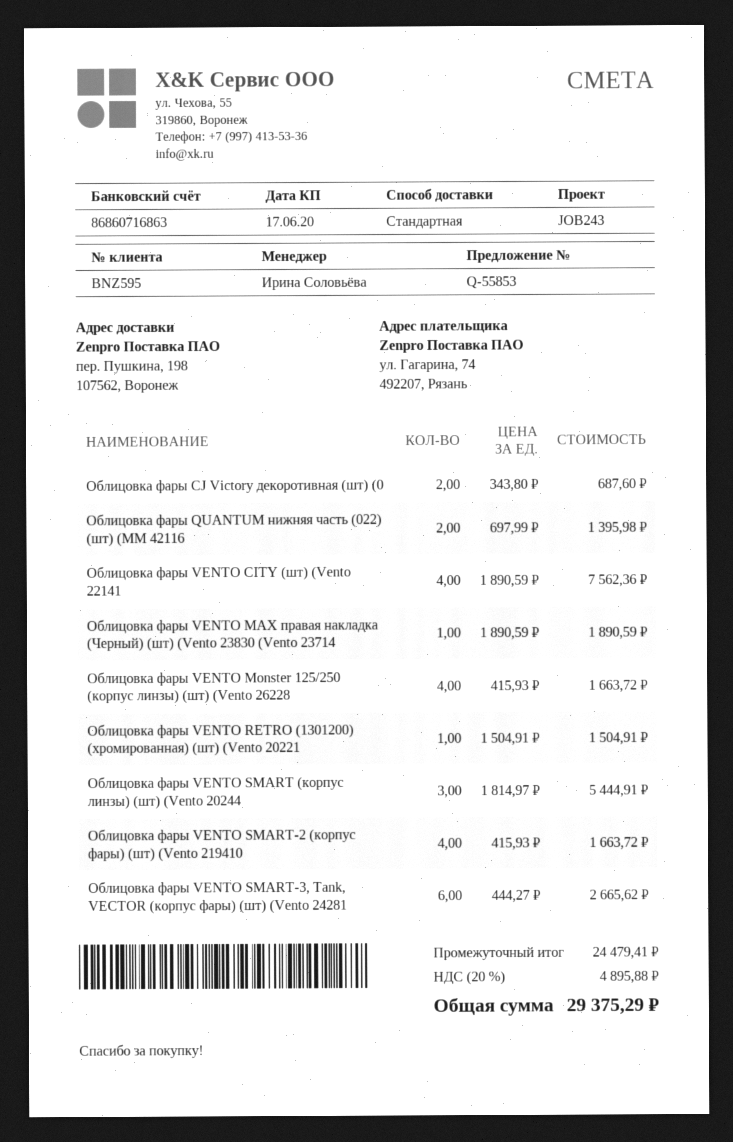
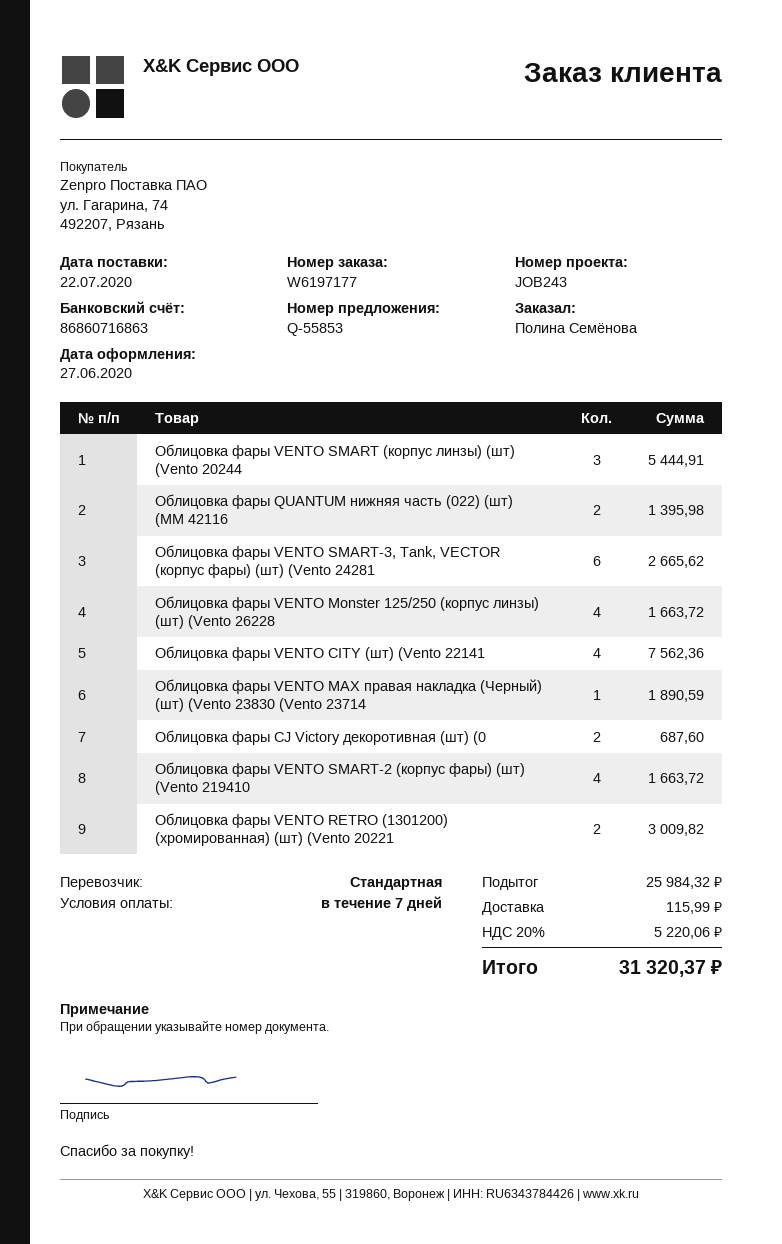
Облицовка фары VENTO RETRO (1301200) (хромированная) (шт) (Vento 20221: 1 for 1504.91 -> 2 for 3009.82
subtotal: 24479.41 -> 25984.32
shipping: none -> 115.99
tax: 20% = 4895.88 -> 20% = 5220.06
total: 29375.29 -> 31320.37

